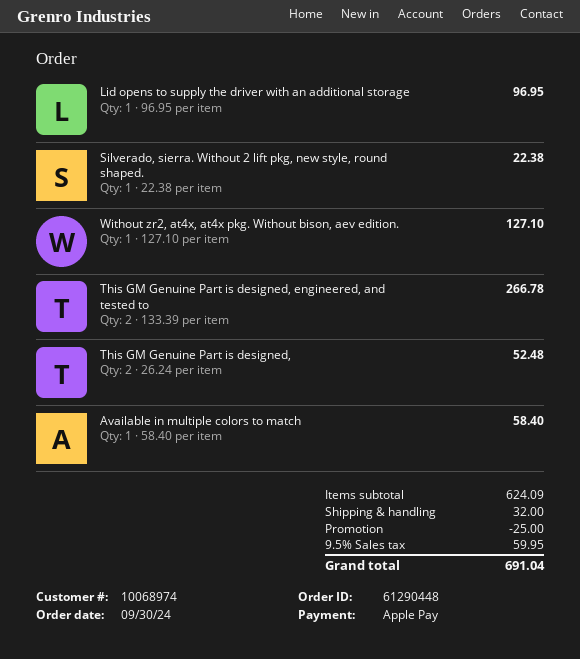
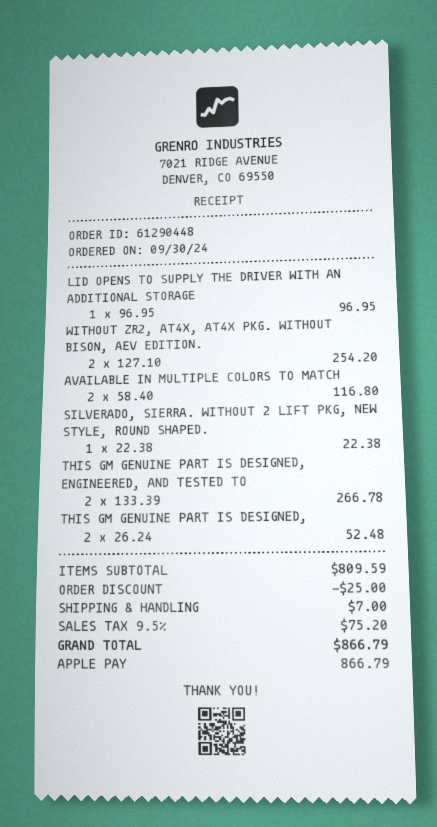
Without zr2, at4x, at4x pkg. Without bison, aev edition.: 1 x 127.10 = 127.10 -> 2 x 127.10 = 254.20
Available in multiple colors to match: 1 x 58.40 = 58.40 -> 2 x 58.40 = 116.80
subtotal: 624.09 -> 809.59
shipping: 32.00 -> 7.00
tax: 9.5% = 59.95 -> 9.5% = 75.20
total: 691.04 -> 866.79

